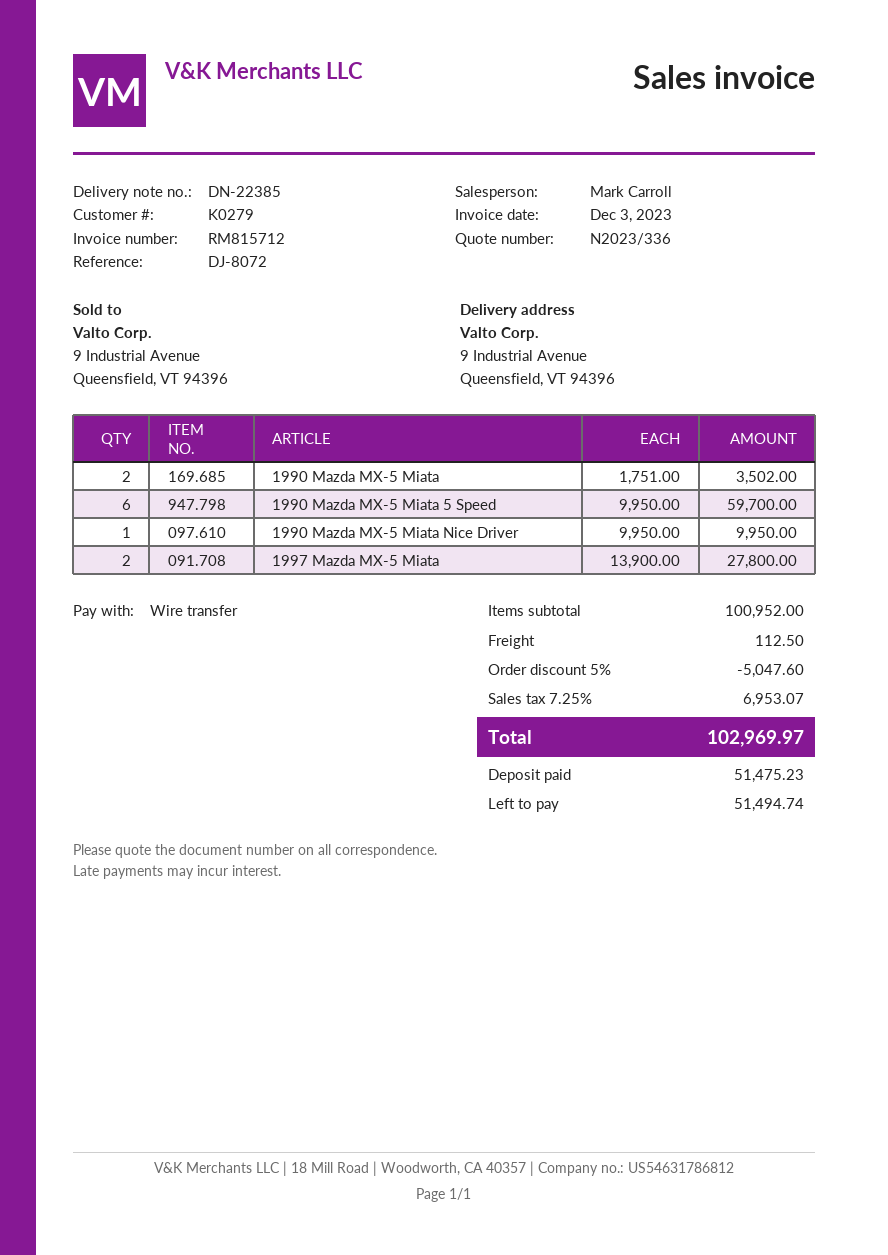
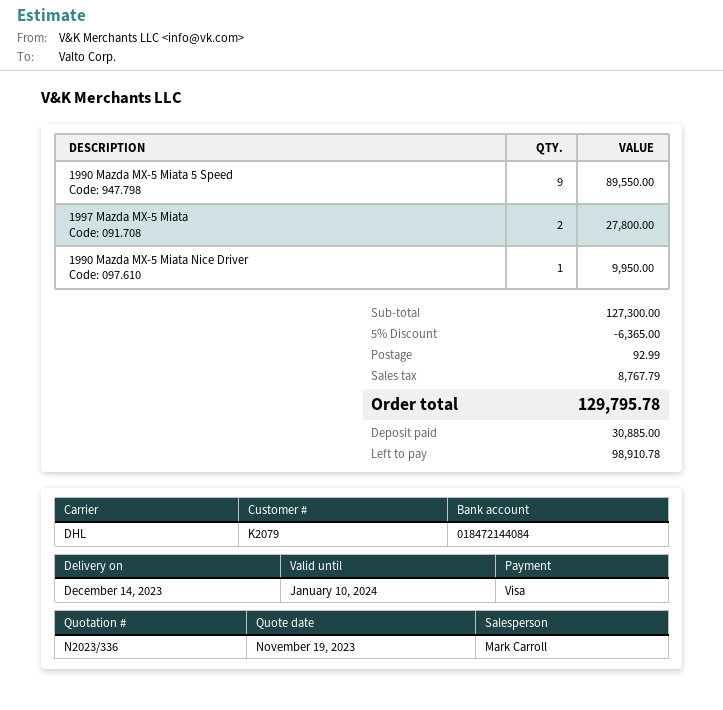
customer number: K0279 -> K2079
payment method: bank transfer -> Visa
1990 Mazda MX-5 Miata: 2 for 3502.00 -> none
1990 Mazda MX-5 Miata 5 Speed: 6 for 59700.00 -> 9 for 89550.00
subtotal: 100952.00 -> 127300.00
discount: 5% = 5047.60 -> 5% = 6365.00
shipping: 112.50 -> 92.99
tax: 6953.07 -> 8767.79
total: 102969.97 -> 129795.78
deposit: 51475.23 -> 30885.00
balance: 51494.74 -> 98910.78

